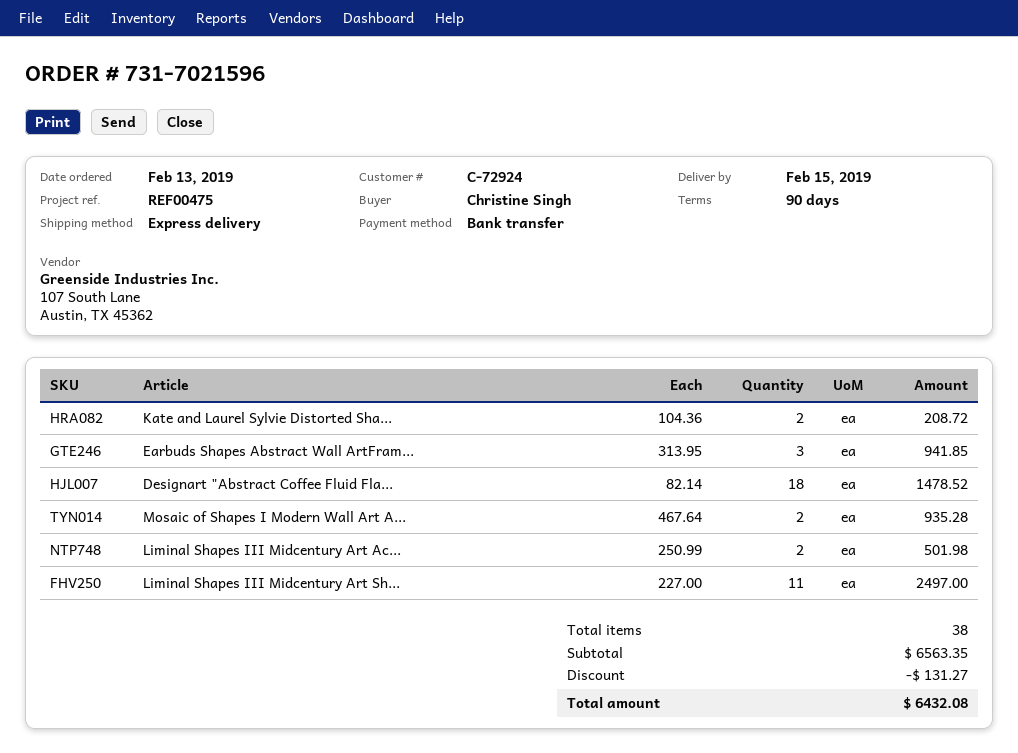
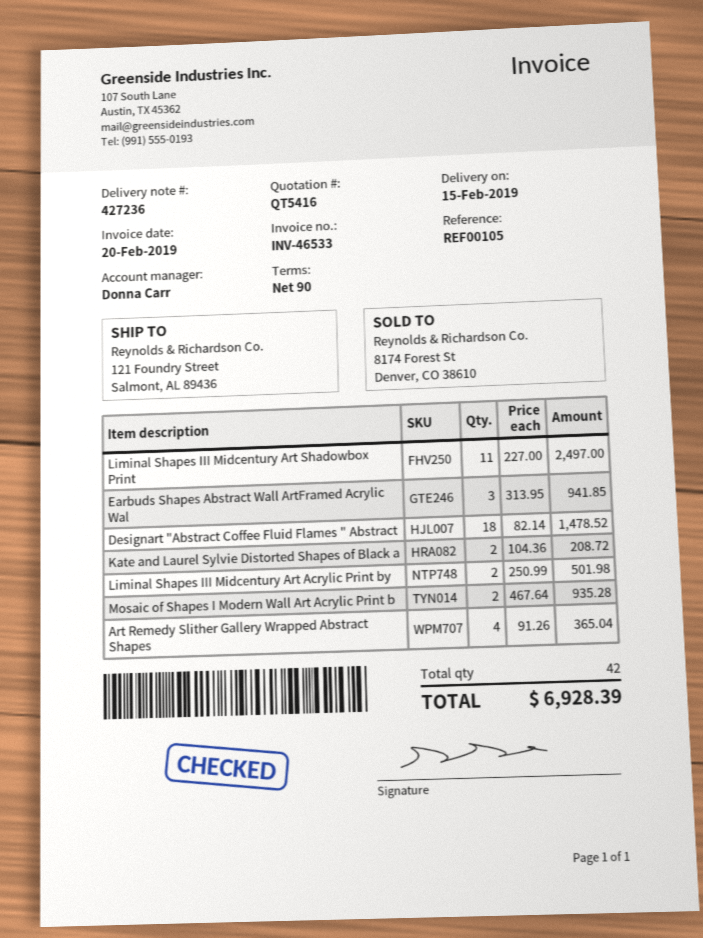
reference: REF00475 -> REF00105
Art Remedy Slither Gallery Wrapped Abstract Shapes: none -> 4 x 91.26 = 365.04
total quantity: 38 -> 42
discount: 131.27 -> none
total: 6432.08 -> 6928.39

